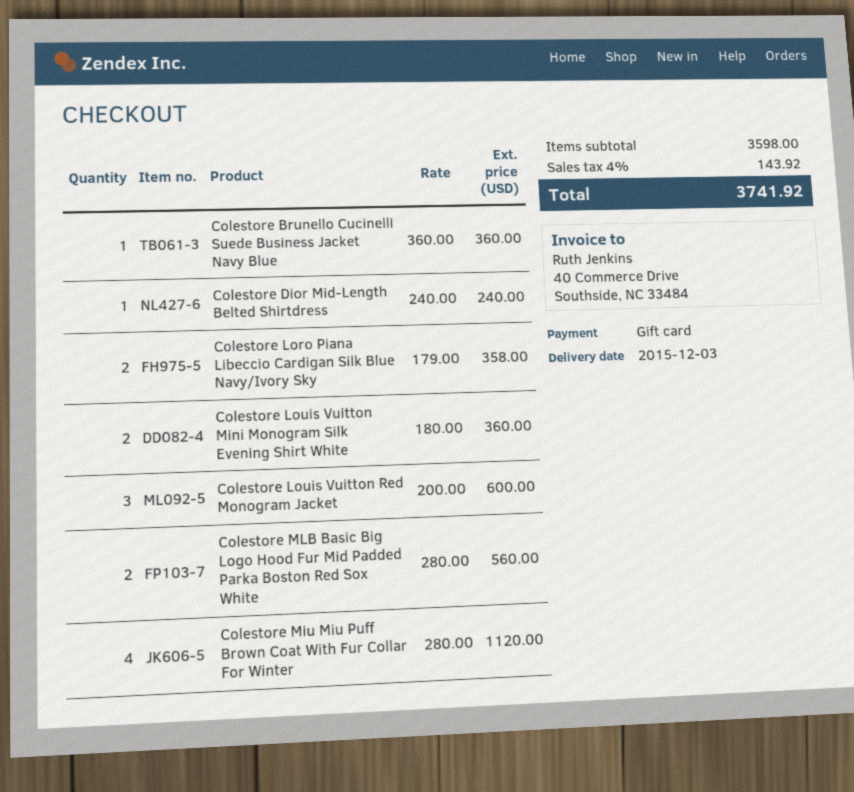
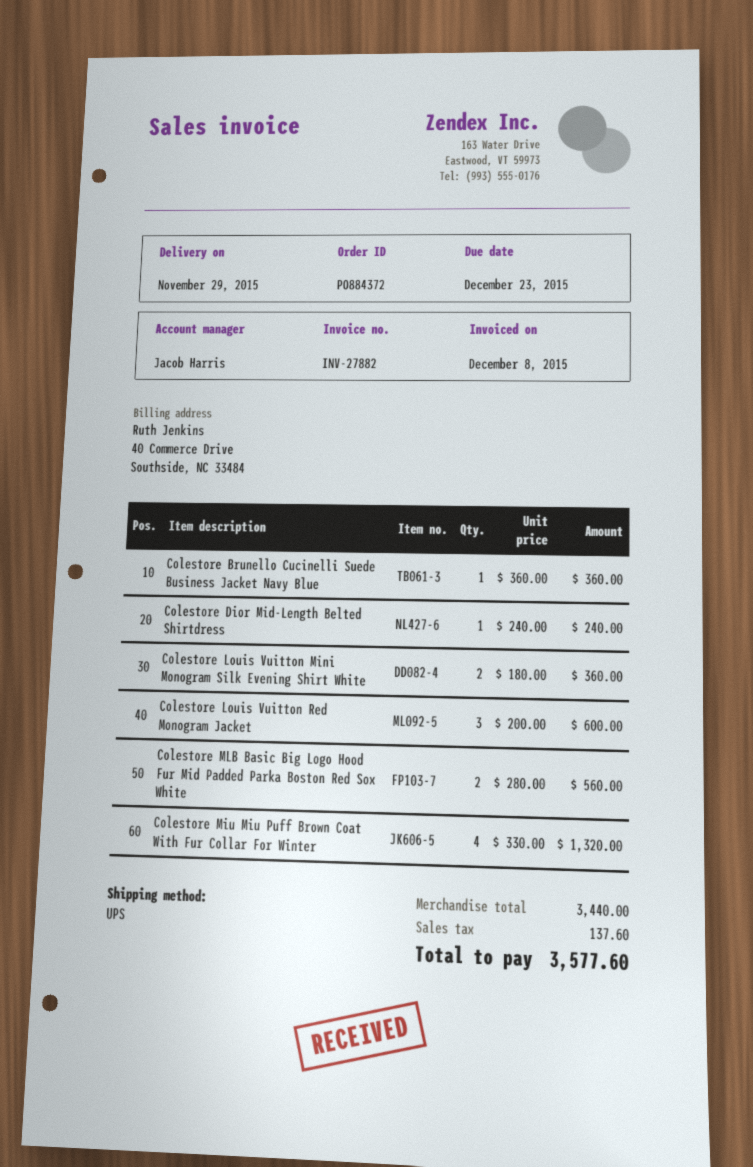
delivery date: 2015-12-03 -> 2015-11-29
Colestore Loro Piana Libeccio Cardigan Silk Blue Navy/Ivory Sky: 2 x 179.00 = 358.00 -> none
Colestore Miu Miu Puff Brown Coat With Fur Collar For Winter: 4 x 280.00 = 1120.00 -> 4 x 330.00 = 1320.00
subtotal: 3598.00 -> 3440.00
tax: 143.92 -> 137.60
total: 3741.92 -> 3577.60

